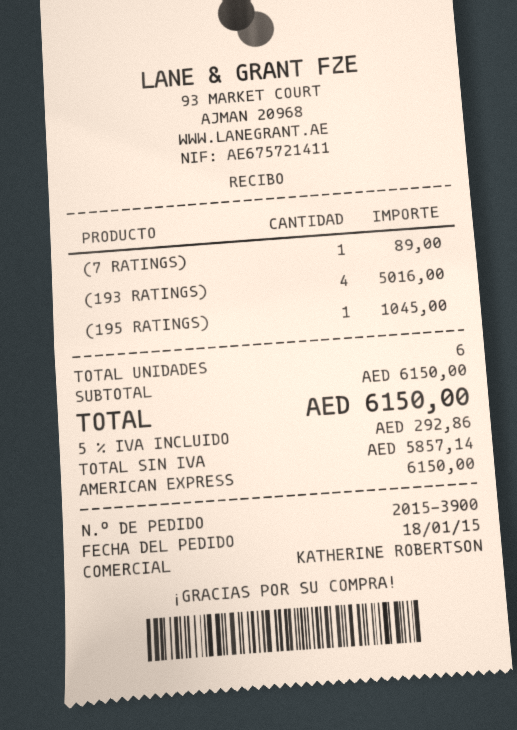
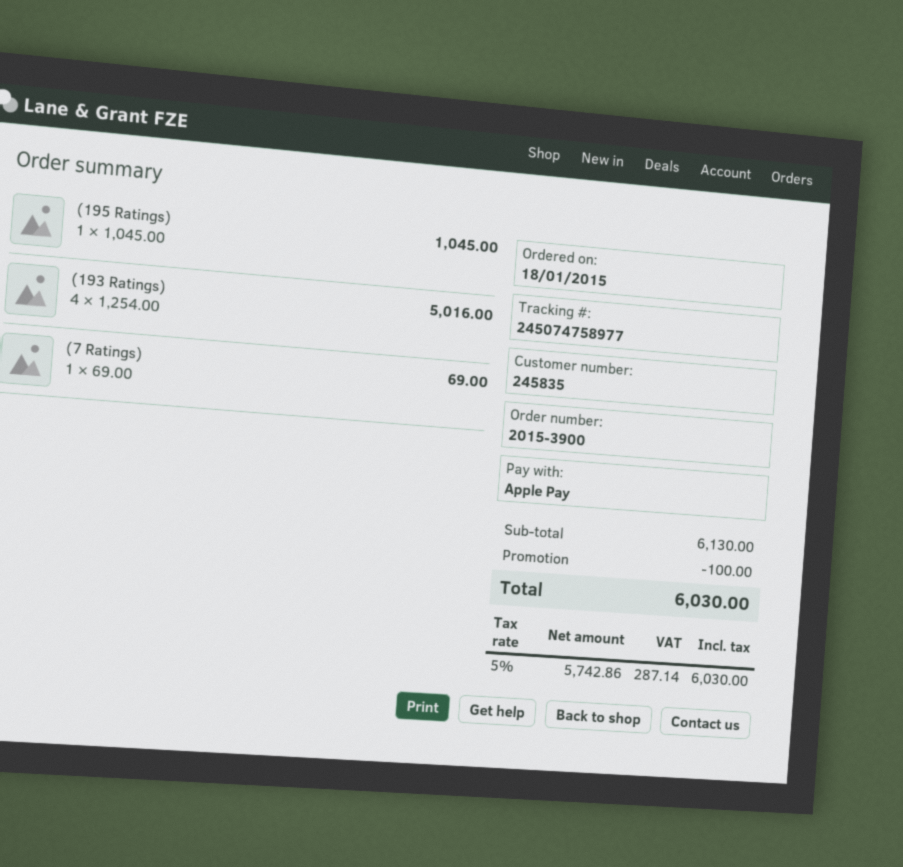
payment method: American Express -> Apple Pay
(7 RATINGS): 1 for 89.00 -> 1 for 69.00
subtotal: 6150.00 -> 6130.00
discount: none -> 100.00
net: 5857.14 -> 5742.86
tax: 5% = 292.86 -> 5% = 287.14
total: 6150.00 -> 6030.00

